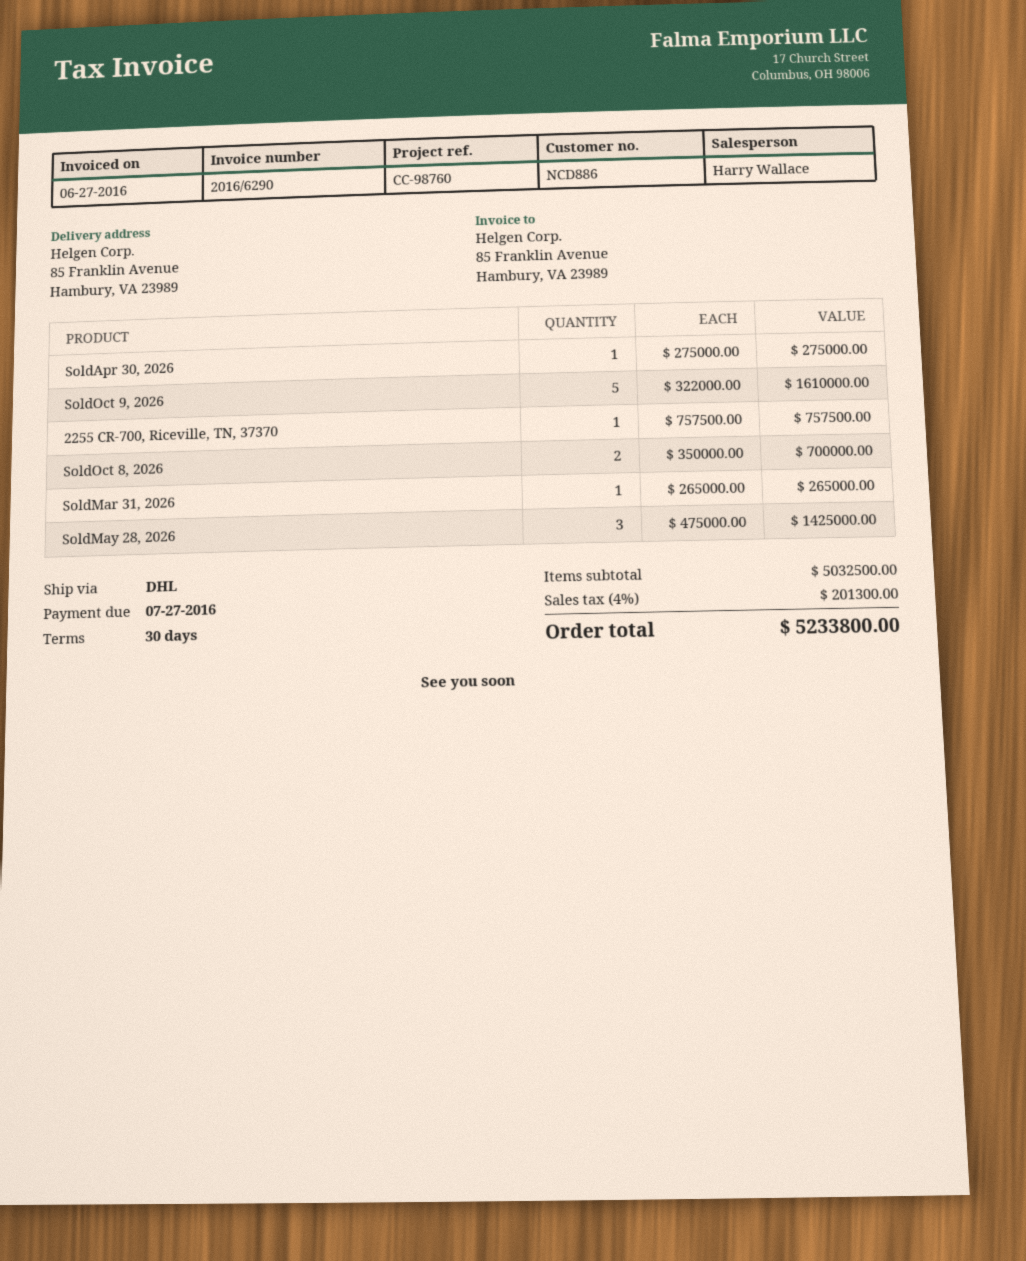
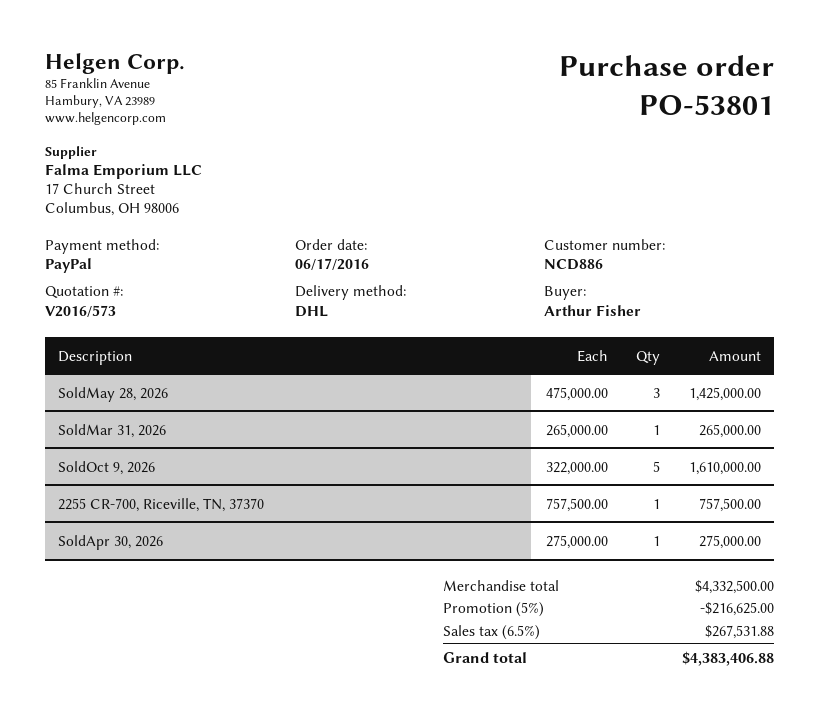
SoldOct 8, 2026: 2 x 350000.00 = 700000.00 -> none
subtotal: 5032500.00 -> 4332500.00
discount: none -> 5% = 216625.00
tax: 4% = 201300.00 -> 6.5% = 267531.88
total: 5233800.00 -> 4383406.88

